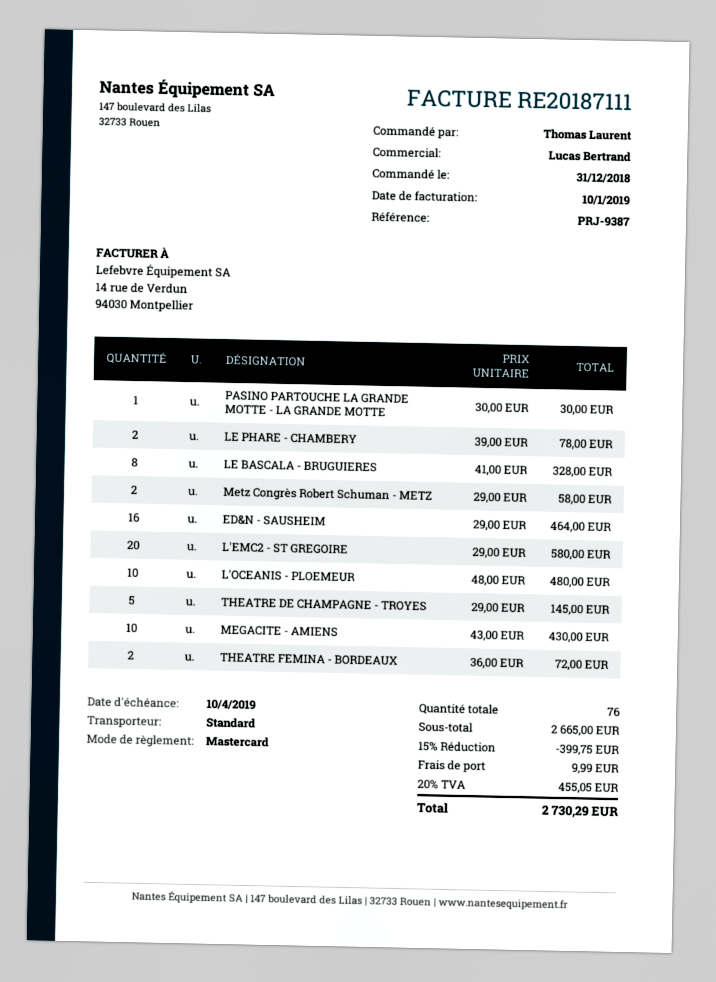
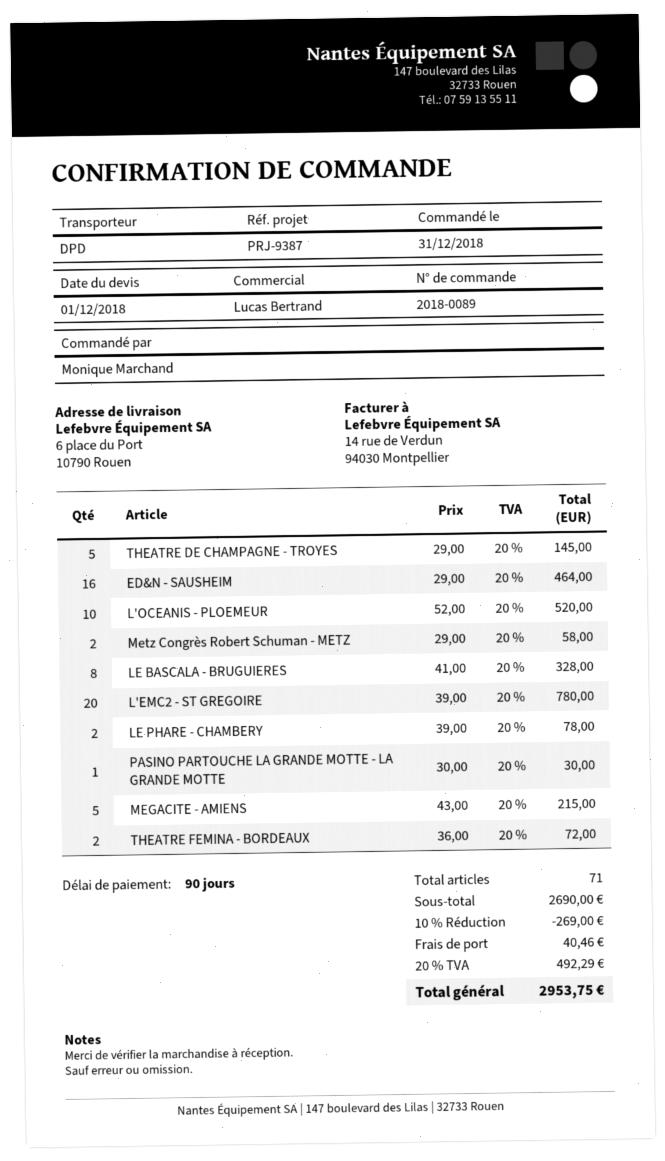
ordered by: Thomas Laurent -> Monique Marchand
shipping method: standard -> DPD
L'EMC2 - ST GREGOIRE: 20 x 29.00 = 580.00 -> 20 x 39.00 = 780.00
L'OCEANIS - PLOEMEUR: 10 x 48.00 = 480.00 -> 10 x 52.00 = 520.00
MEGACITE - AMIENS: 10 x 43.00 = 430.00 -> 5 x 43.00 = 215.00
total quantity: 76 -> 71
subtotal: 2665.00 -> 2690.00
discount: 15% = 399.75 -> 10% = 269.00
shipping: 9.99 -> 40.46
tax: 20% = 455.05 -> 20% = 492.29
total: 2730.29 -> 2953.75

